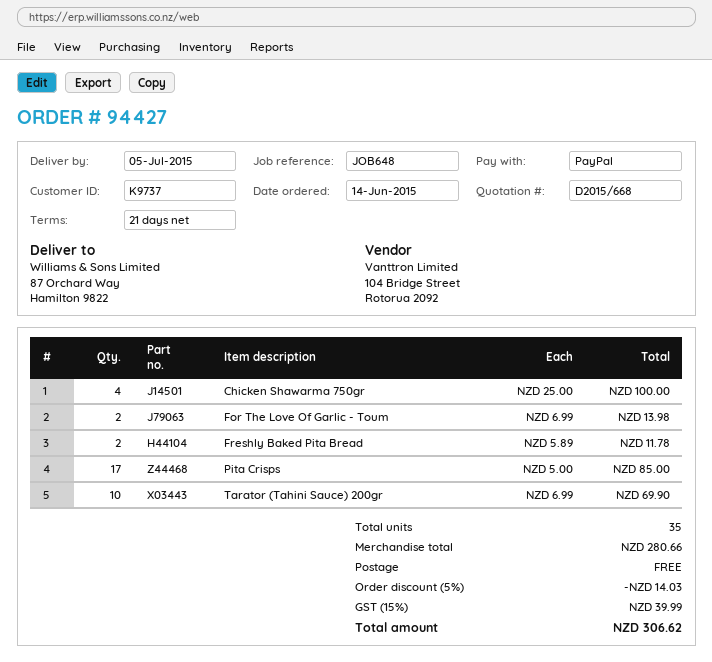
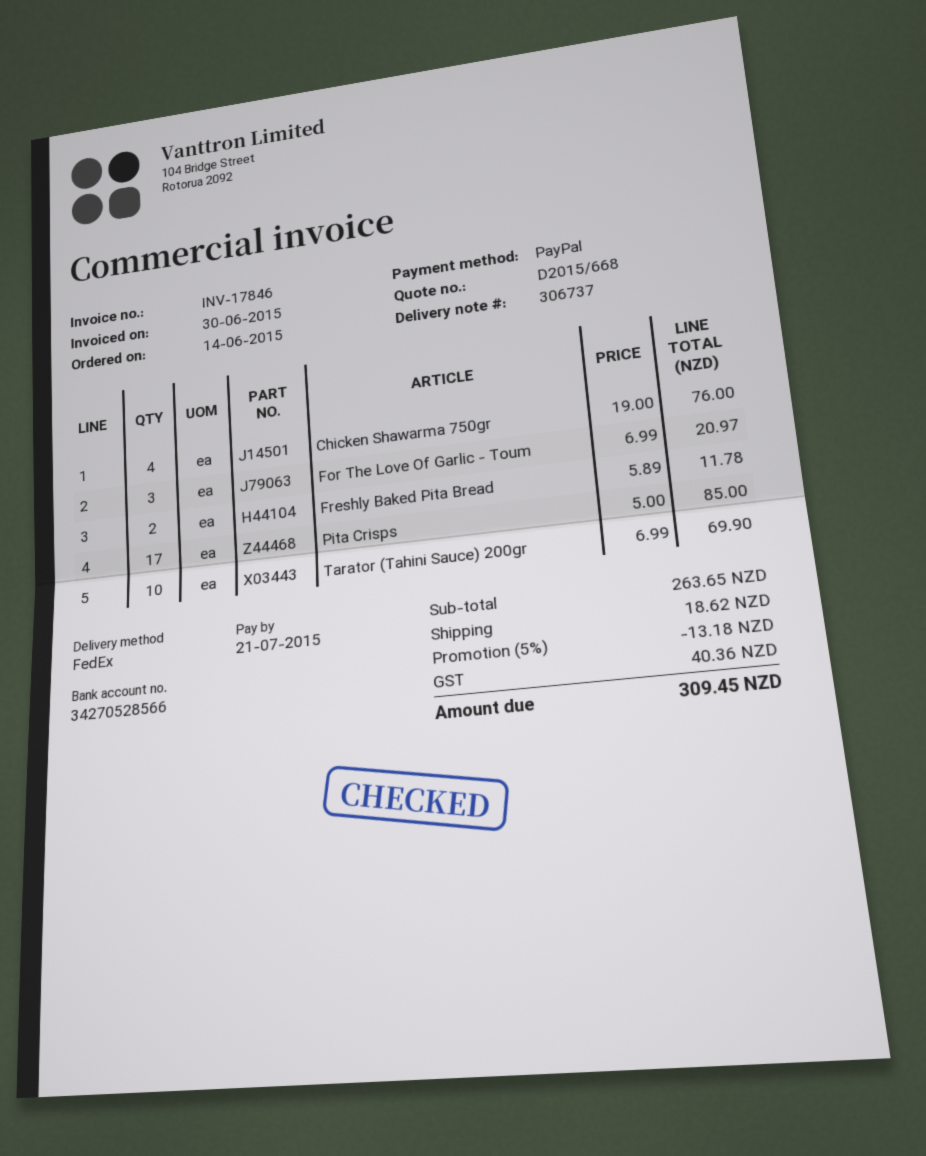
Chicken Shawarma 750gr: 4 x 25.00 = 100.00 -> 4 x 19.00 = 76.00
For The Love Of Garlic - Toum: 2 x 6.99 = 13.98 -> 3 x 6.99 = 20.97
subtotal: 280.66 -> 263.65
discount: 5% = 14.03 -> 5% = 13.18
shipping: 0.00 -> 18.62
tax: 39.99 -> 40.36
total: 306.62 -> 309.45

